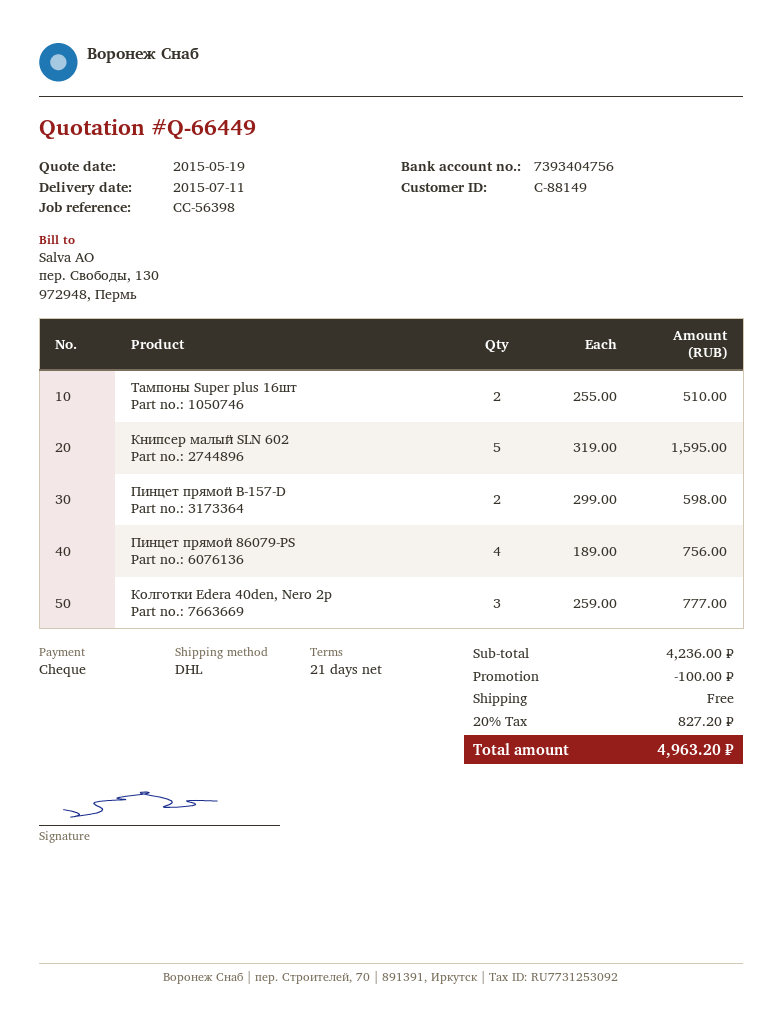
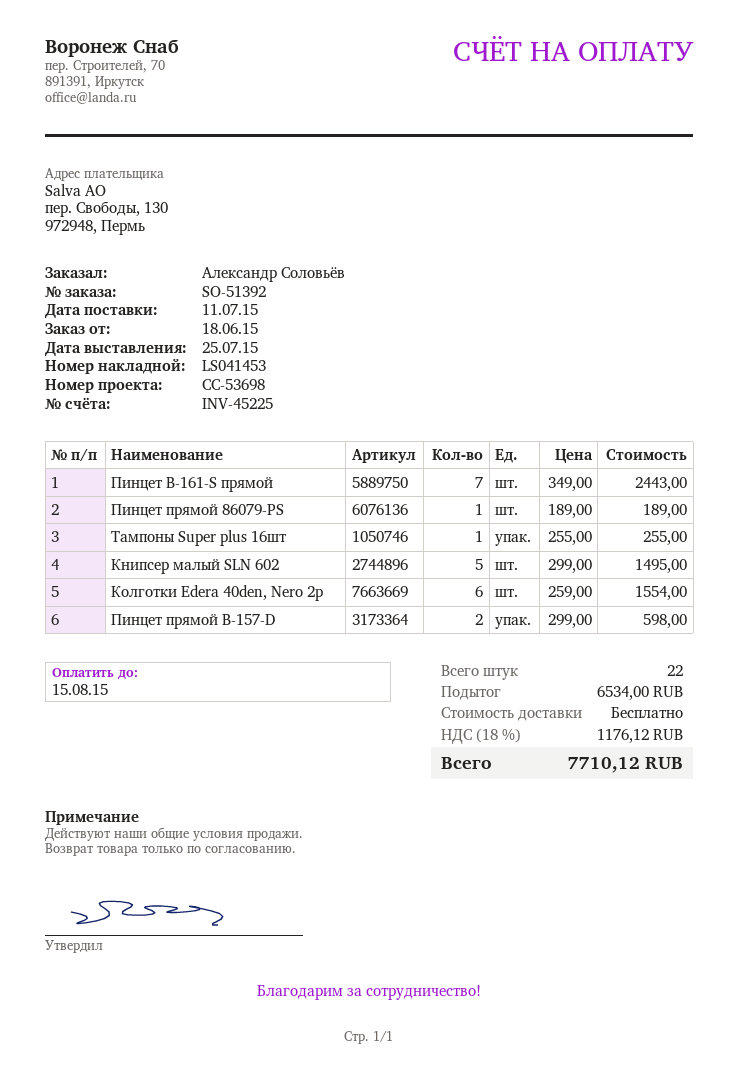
reference: CC-56398 -> CC-53698
Тампоны Super plus 16шт: 2 x 255.00 = 510.00 -> 1 x 255.00 = 255.00
Книпсер малый SLN 602: 5 x 319.00 = 1595.00 -> 5 x 299.00 = 1495.00
Пинцет прямой 86079-РS: 4 x 189.00 = 756.00 -> 1 x 189.00 = 189.00
Колготки Edera 40den, Nero 2р: 3 x 259.00 = 777.00 -> 6 x 259.00 = 1554.00
Пинцет В-161-S прямой: none -> 7 x 349.00 = 2443.00
subtotal: 4236.00 -> 6534.00
discount: 100.00 -> none
tax: 20% = 827.20 -> 18% = 1176.12
total: 4963.20 -> 7710.12

